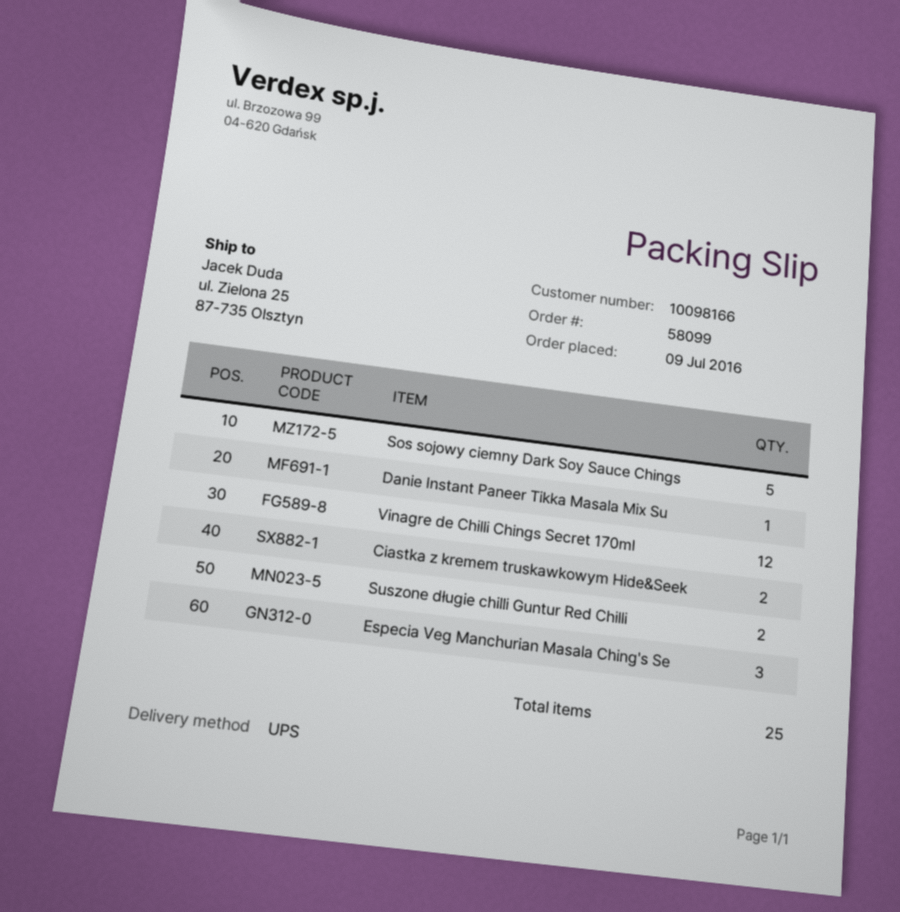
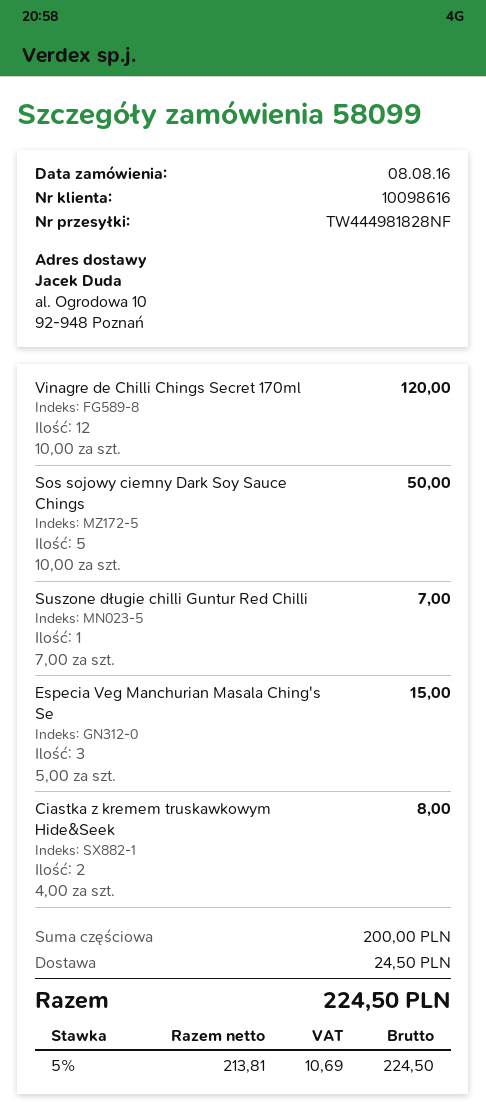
order date: 2016-07-09 -> 2016-08-08
customer number: 10098166 -> 10098616
ship to: ul. Zielona 25, 87-735 Olsztyn -> al. Ogrodowa 10, 92-948 Poznań
Danie Instant Paneer Tikka Masala Mix Su: 1 -> none
Suszone długie chilli Guntur Red Chilli: 2 -> 1

